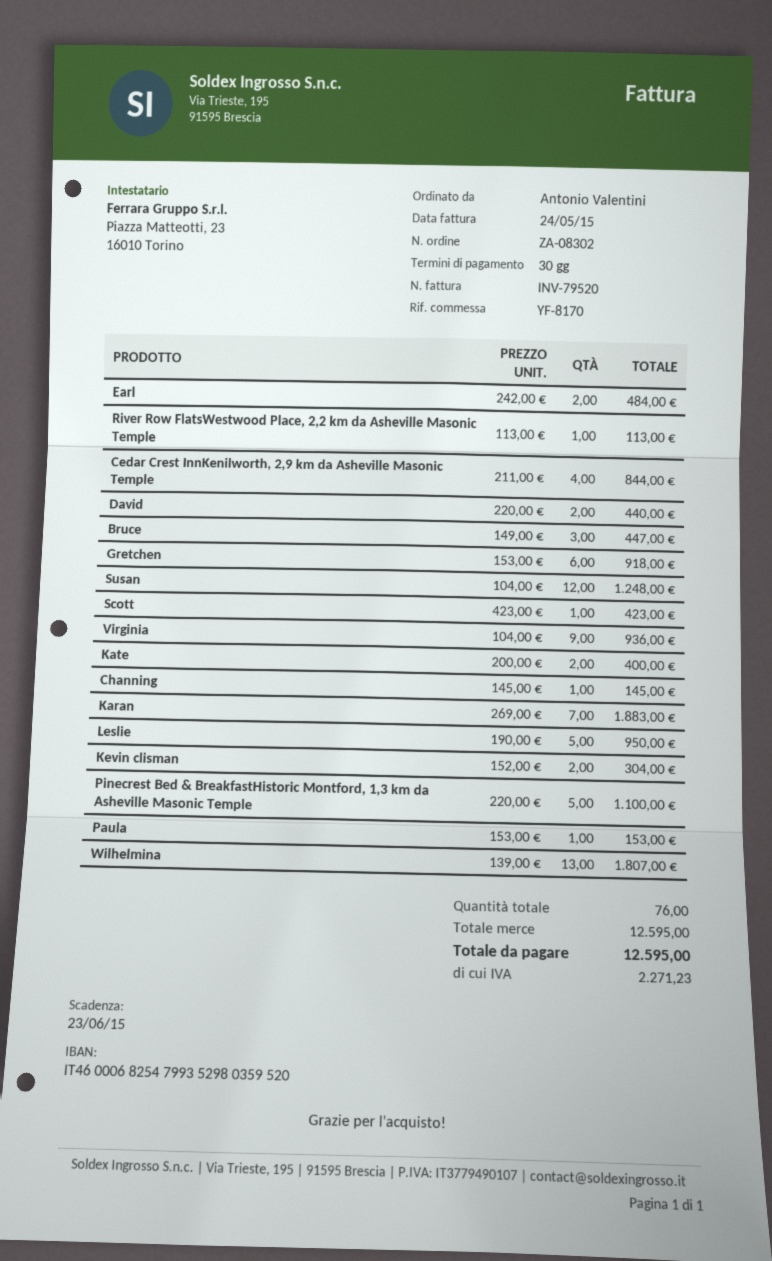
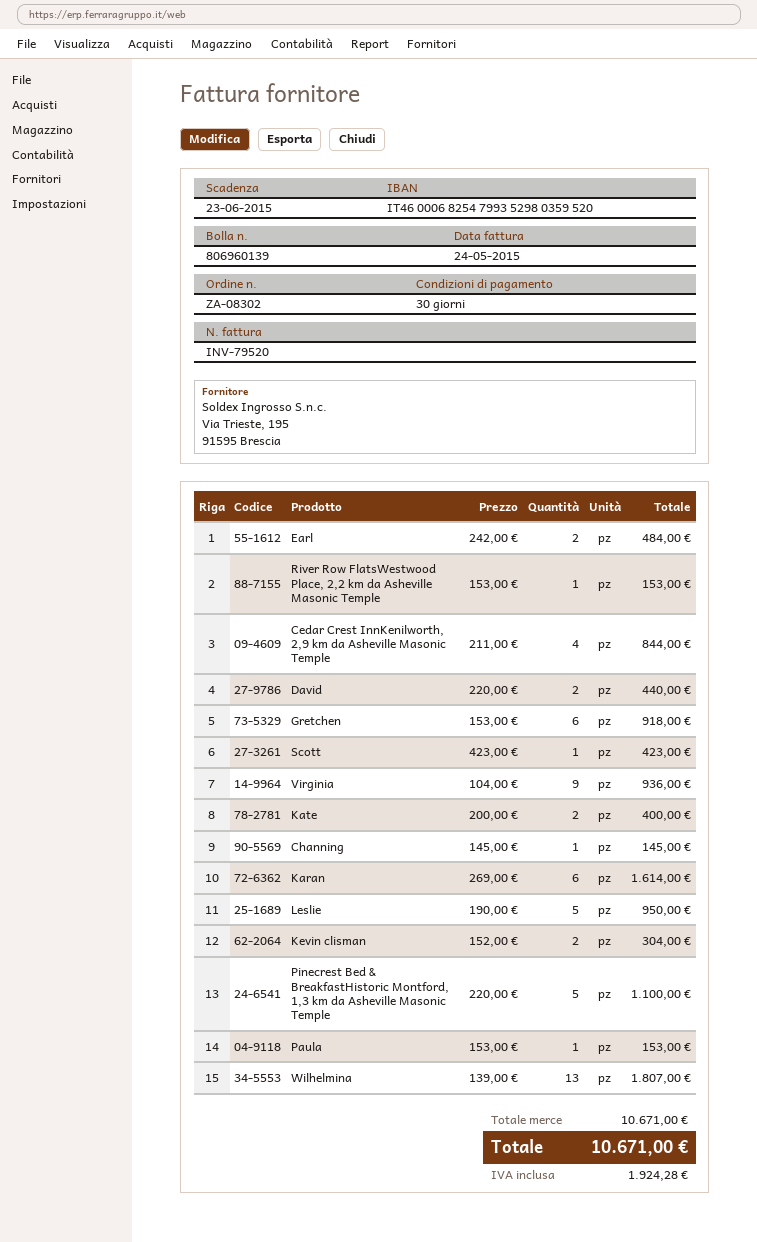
River Row FlatsWestwood Place, 2,2 km da Asheville Masonic Temple: 1 x 113.00 = 113.00 -> 1 x 153.00 = 153.00
Bruce: 3 x 149.00 = 447.00 -> none
Susan: 12 x 104.00 = 1248.00 -> none
Karan: 7 x 269.00 = 1883.00 -> 6 x 269.00 = 1614.00
subtotal: 12595.00 -> 10671.00
tax: 2271.23 -> 1924.28
total: 12595.00 -> 10671.00

